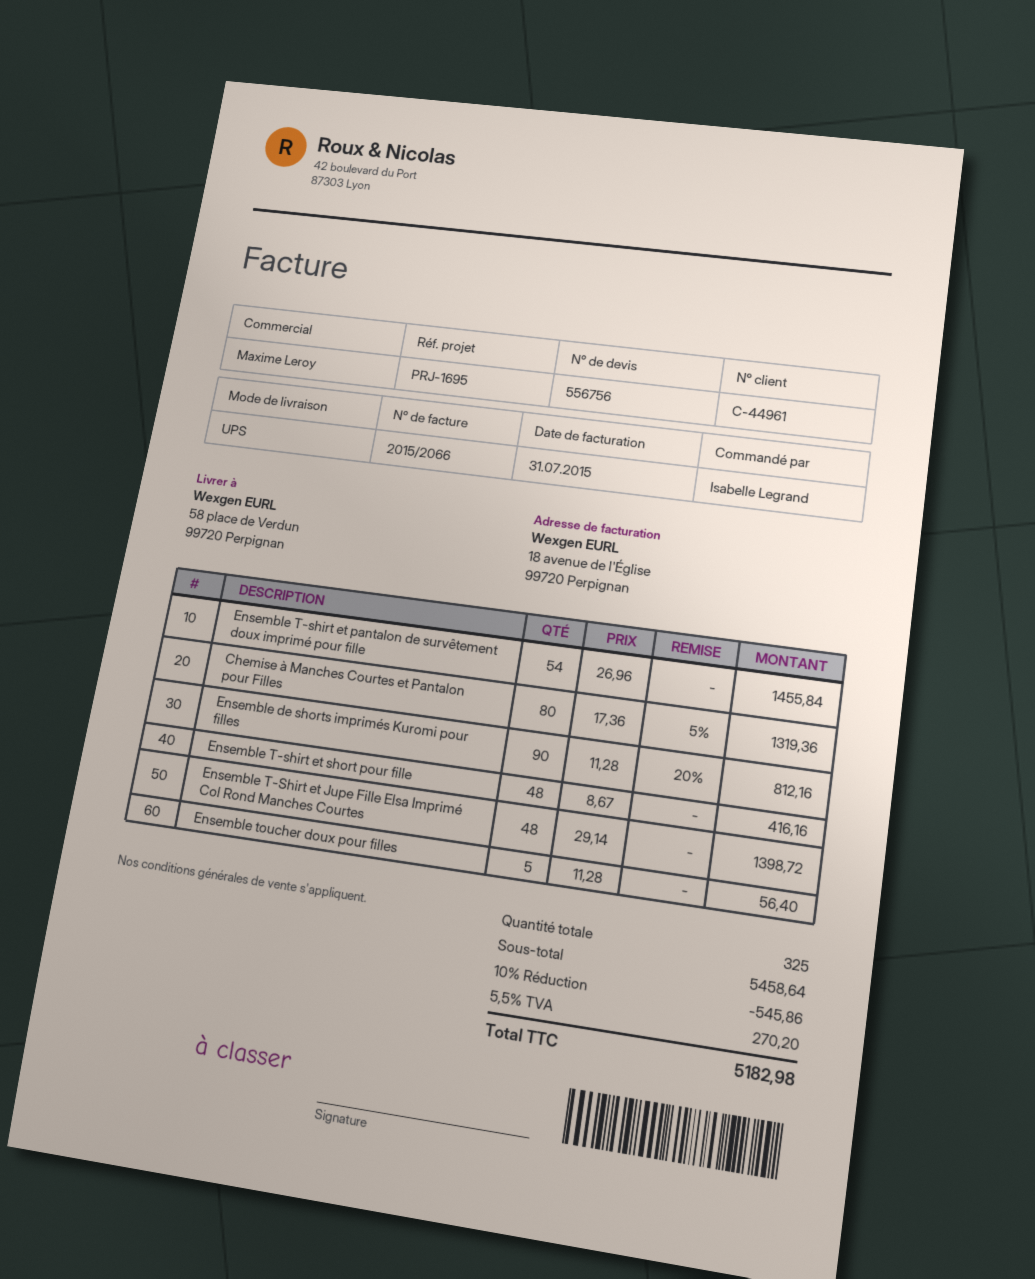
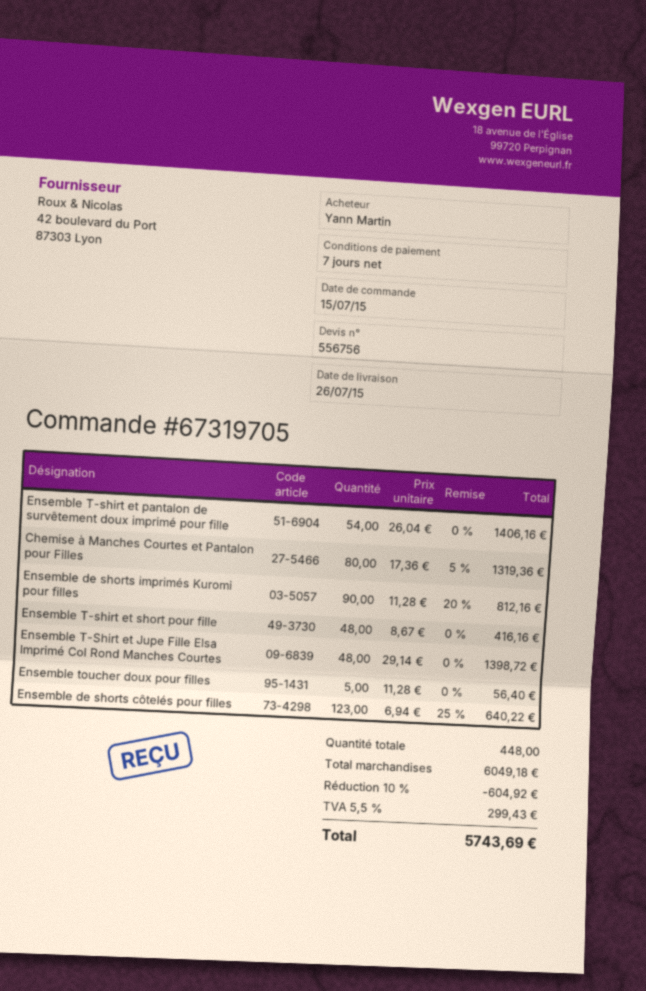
ordered by: Isabelle Legrand -> Yann Martin
Ensemble T-shirt et pantalon de survêtement doux imprimé pour fille: 54 x 26.96 = 1455.84 -> 54 x 26.04 = 1406.16
Ensemble de shorts côtelés pour filles: none -> 123 x 6.94 - 25% = 640.22
total quantity: 325 -> 448
subtotal: 5458.64 -> 6049.18
discount: 10% = 545.86 -> 10% = 604.92
tax: 5.5% = 270.20 -> 5.5% = 299.43
total: 5182.98 -> 5743.69

